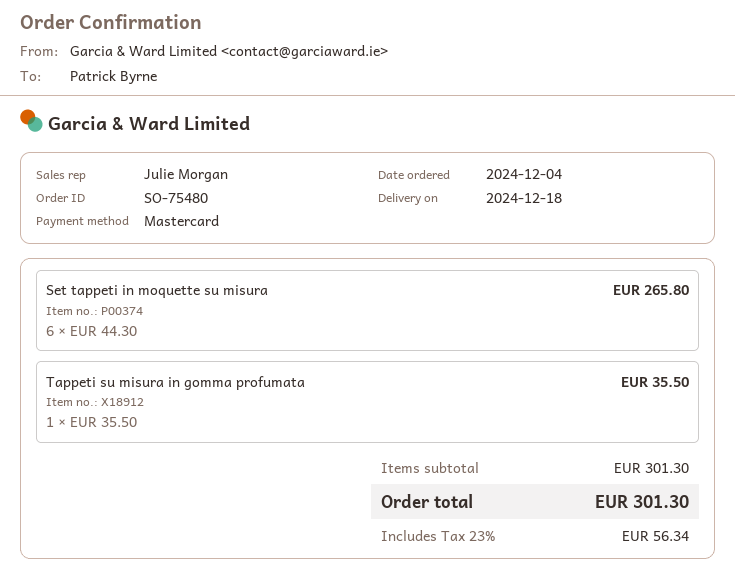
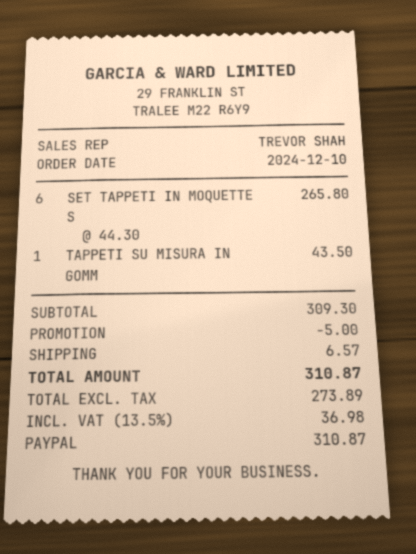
order date: 2024-12-04 -> 2024-12-10
sales rep: Julie Morgan -> TREVOR SHAH
payment method: Mastercard -> PayPal
Tappeti su misura in gomma profumata: 1 x 35.50 = 35.50 -> 1 x 43.50 = 43.50
subtotal: 301.30 -> 309.30
discount: none -> 5.00
shipping: none -> 6.57
tax: 23% = 56.34 -> 13.5% = 36.98
total: 301.30 -> 310.87

